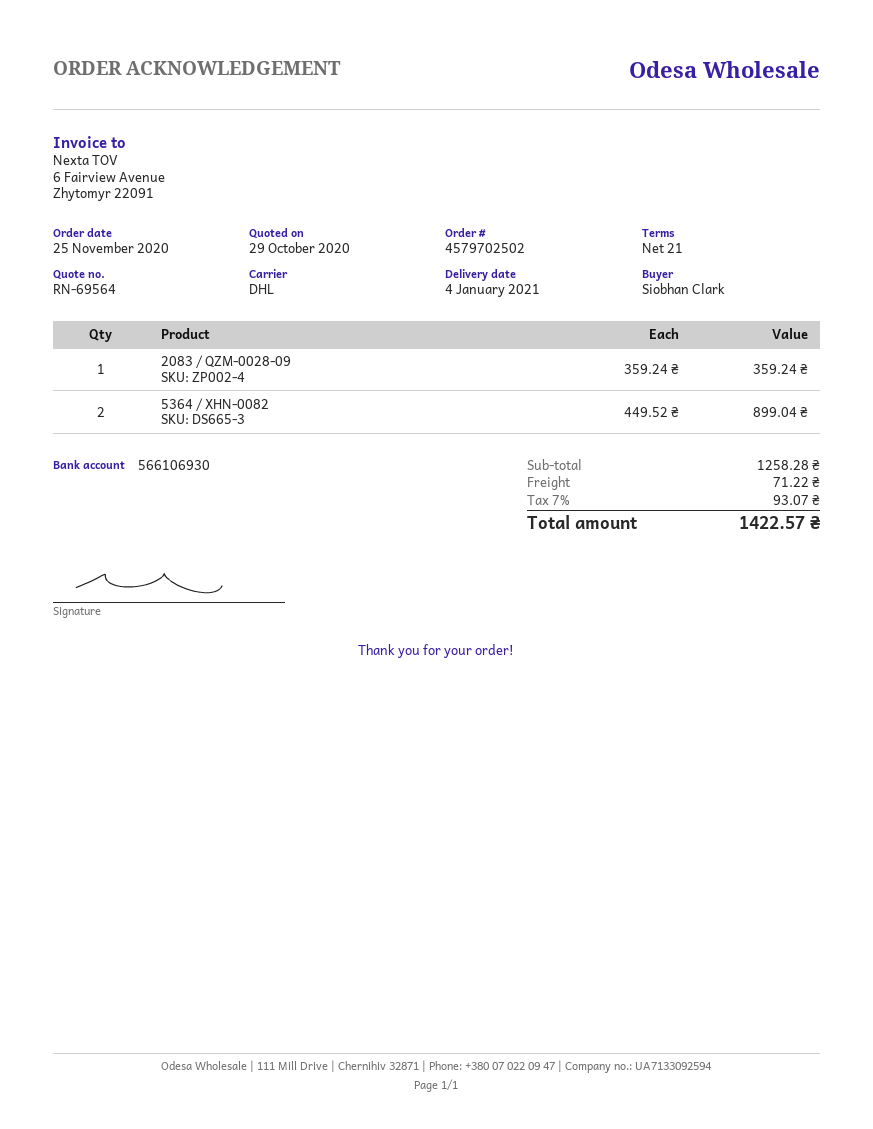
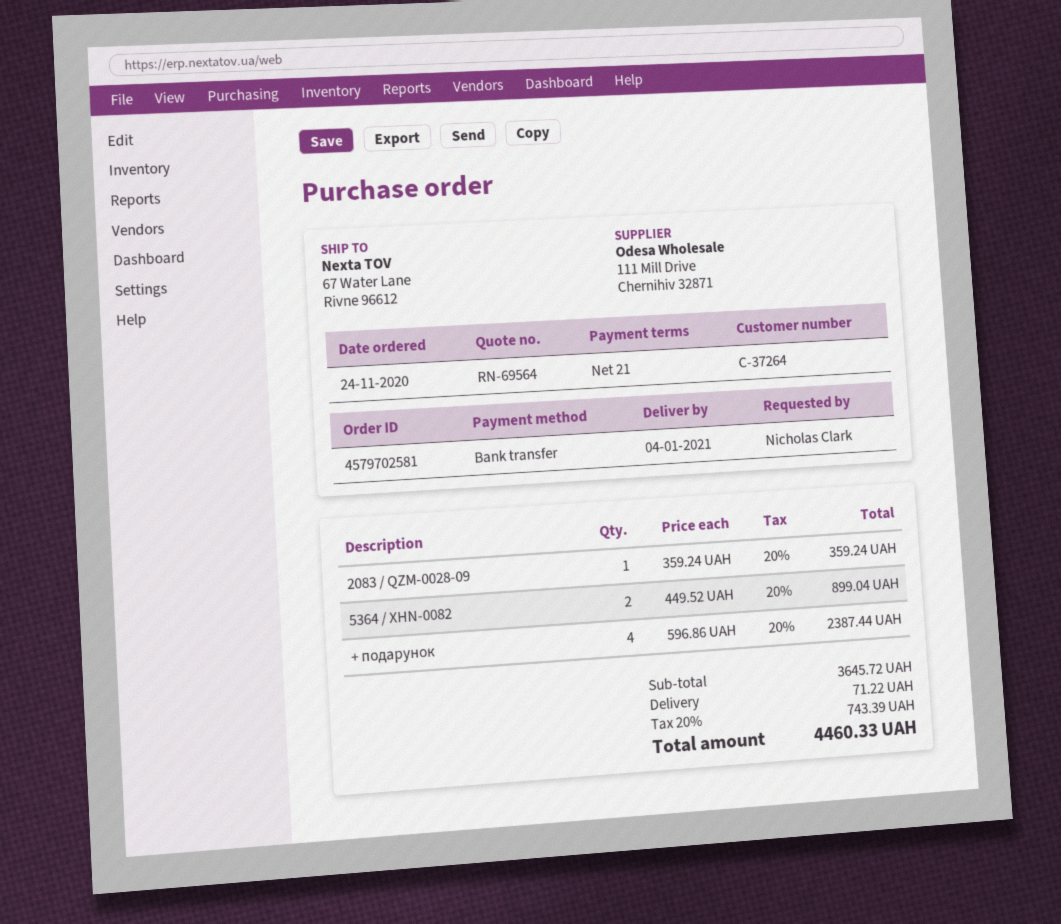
order number: 4579702502 -> 4579702581
order date: 2020-11-25 -> 2020-11-24
ordered by: Siobhan Clark -> Nicholas Clark
+ подарунок: none -> 4 x 596.86 = 2387.44
subtotal: 1258.28 -> 3645.72
tax: 7% = 93.07 -> 20% = 743.39
total: 1422.57 -> 4460.33

